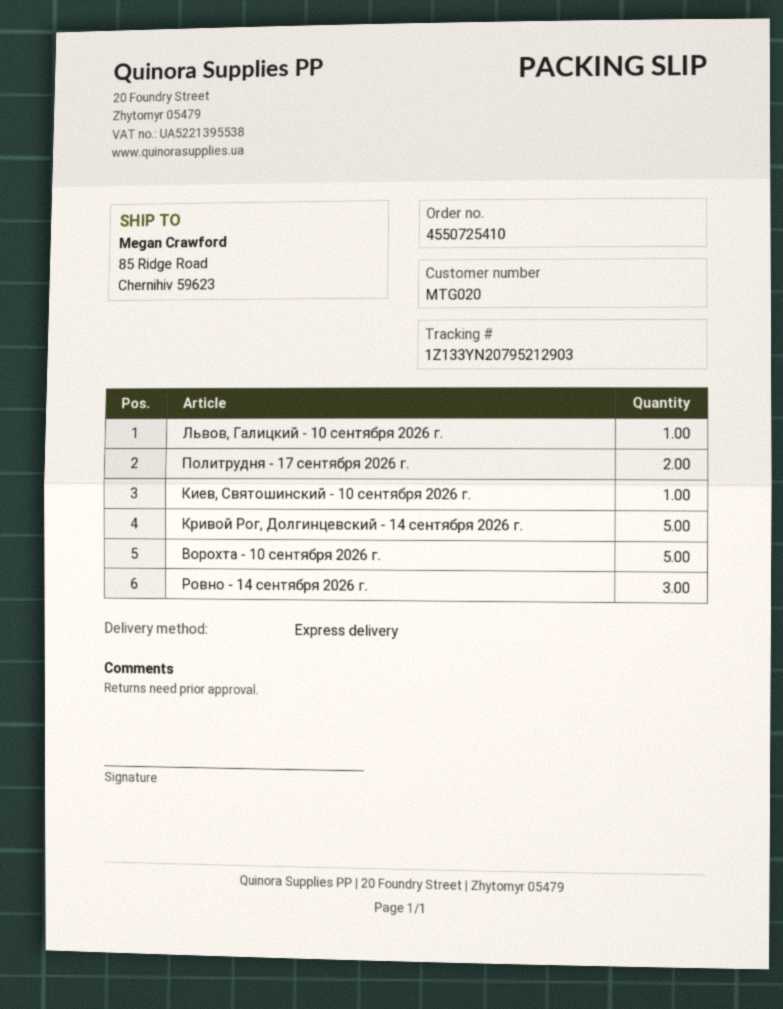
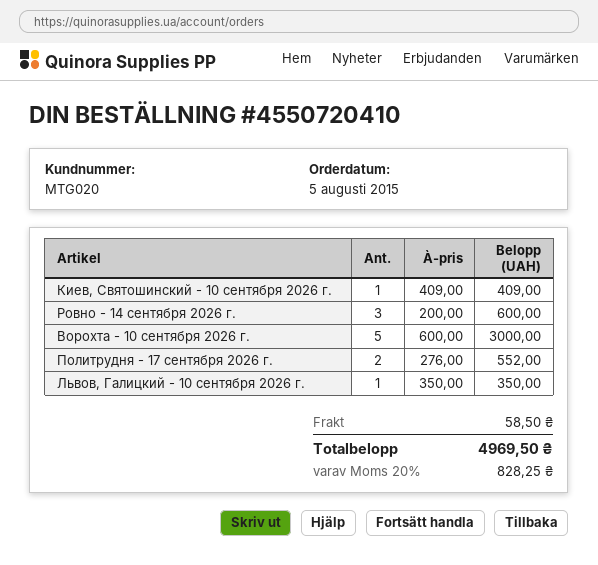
order number: 4550725410 -> 4550720410
Кривой Рог, Долгинцевский - 14 сентября 2026 г.: 5 -> none

